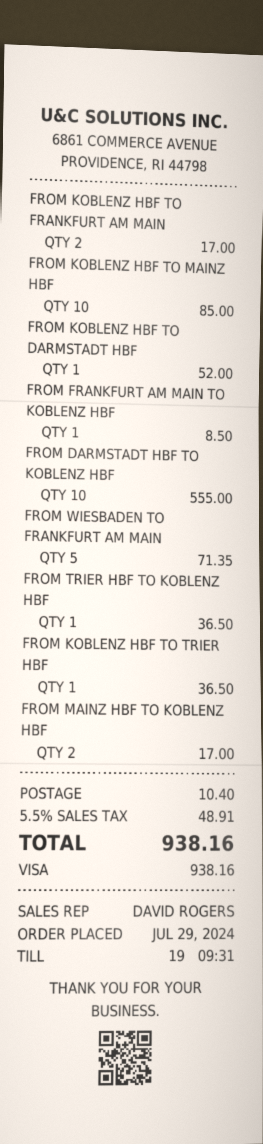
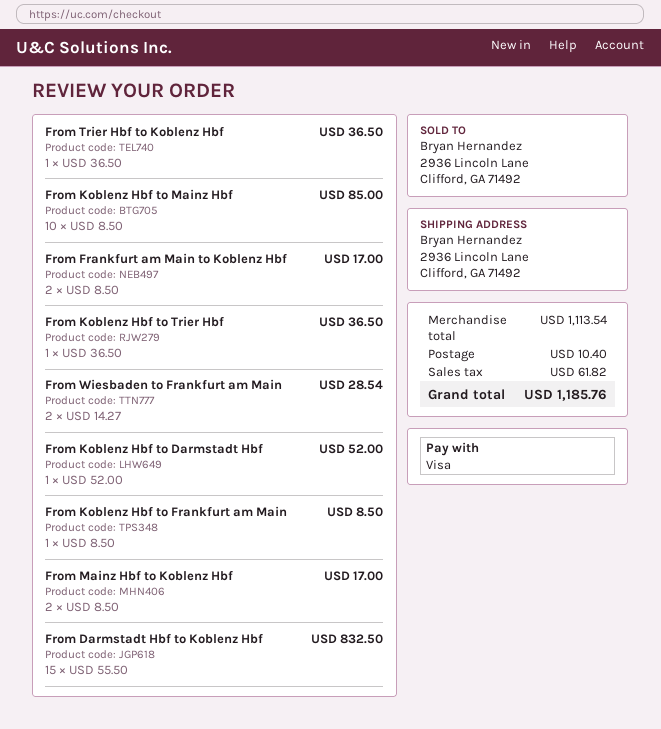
FROM KOBLENZ HBF TO FRANKFURT AM MAIN: 2 for 17.00 -> 1 for 8.50
FROM FRANKFURT AM MAIN TO KOBLENZ HBF: 1 for 8.50 -> 2 for 17.00
FROM DARMSTADT HBF TO KOBLENZ HBF: 10 for 555.00 -> 15 for 832.50
FROM WIESBADEN TO FRANKFURT AM MAIN: 5 for 71.35 -> 2 for 28.54
tax: 48.91 -> 61.82
total: 938.16 -> 1185.76

